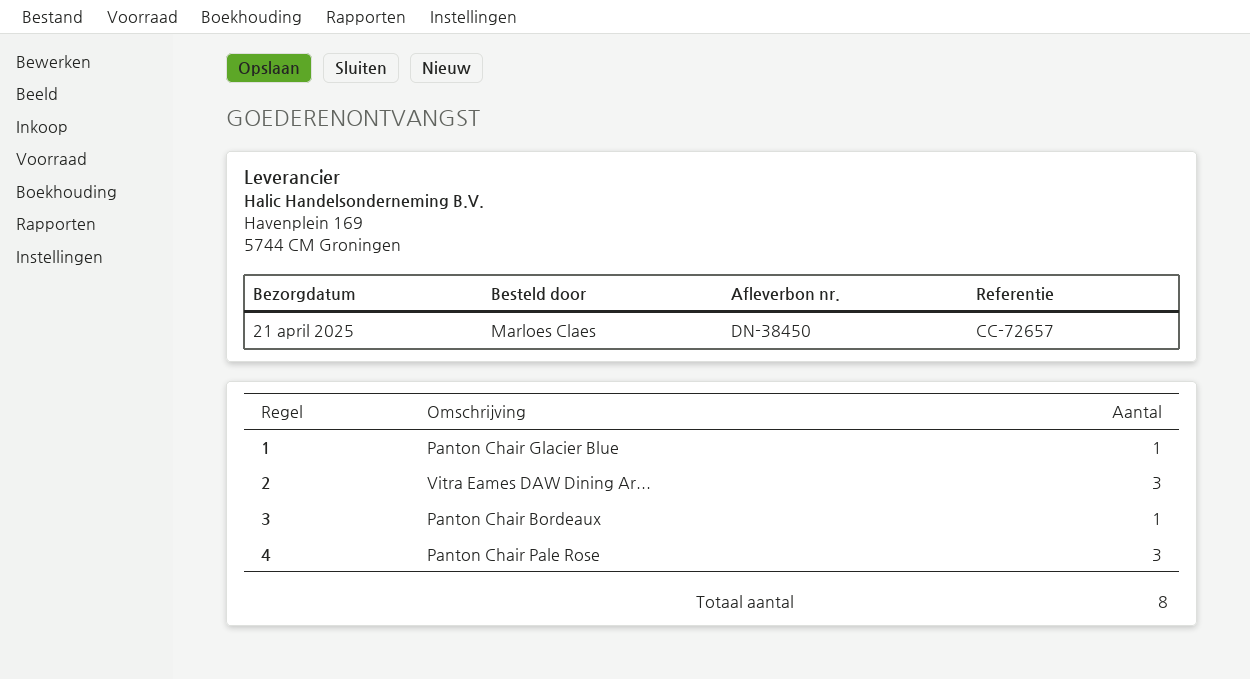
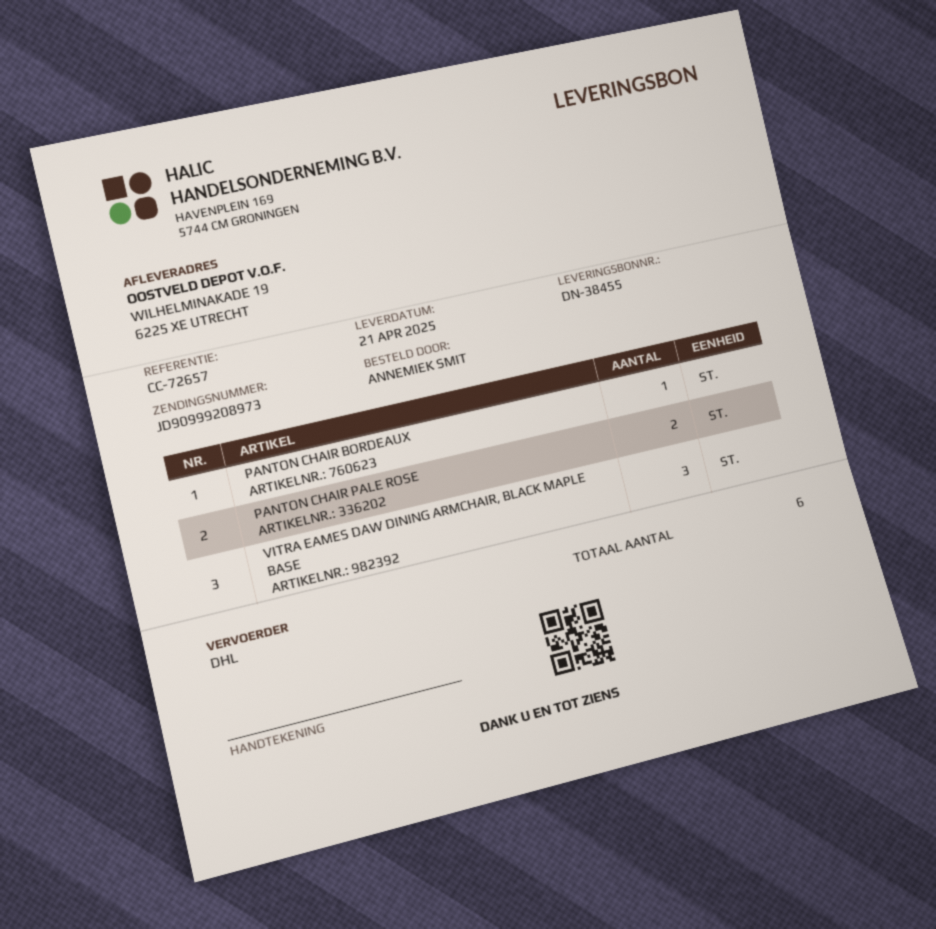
delivery note number: DN-38450 -> DN-38455
ordered by: Marloes Claes -> ANNEMIEK SMIT
Panton Chair Glacier Blue: 1 -> none
Panton Chair Pale Rose: 3 -> 2
total quantity: 8 -> 6

